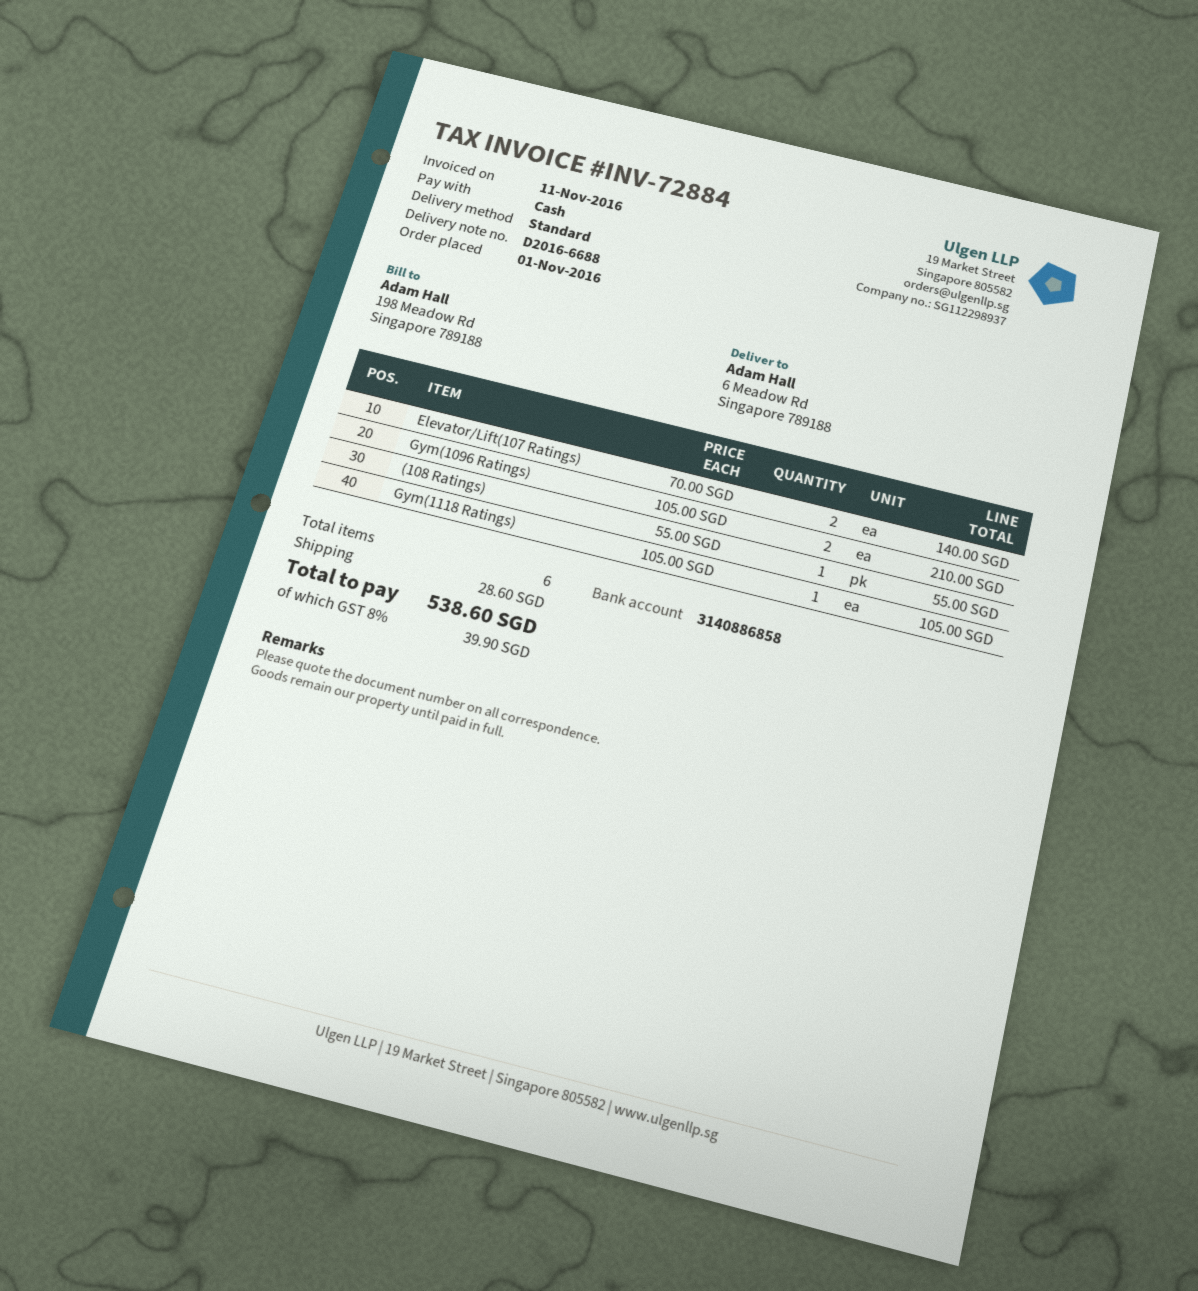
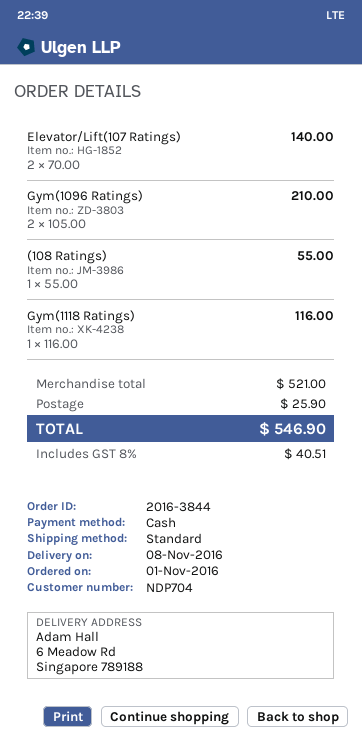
Gym(1118 Ratings): 1 x 105.00 = 105.00 -> 1 x 116.00 = 116.00
shipping: 28.60 -> 25.90
tax: 8% = 39.90 -> 8% = 40.51
total: 538.60 -> 546.90

